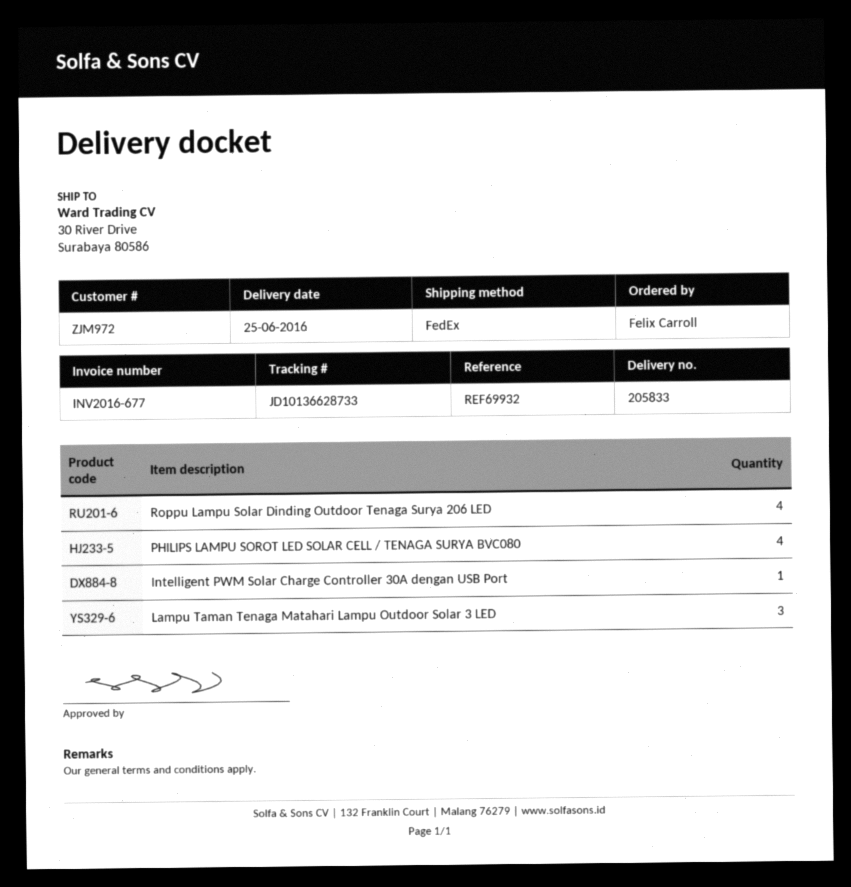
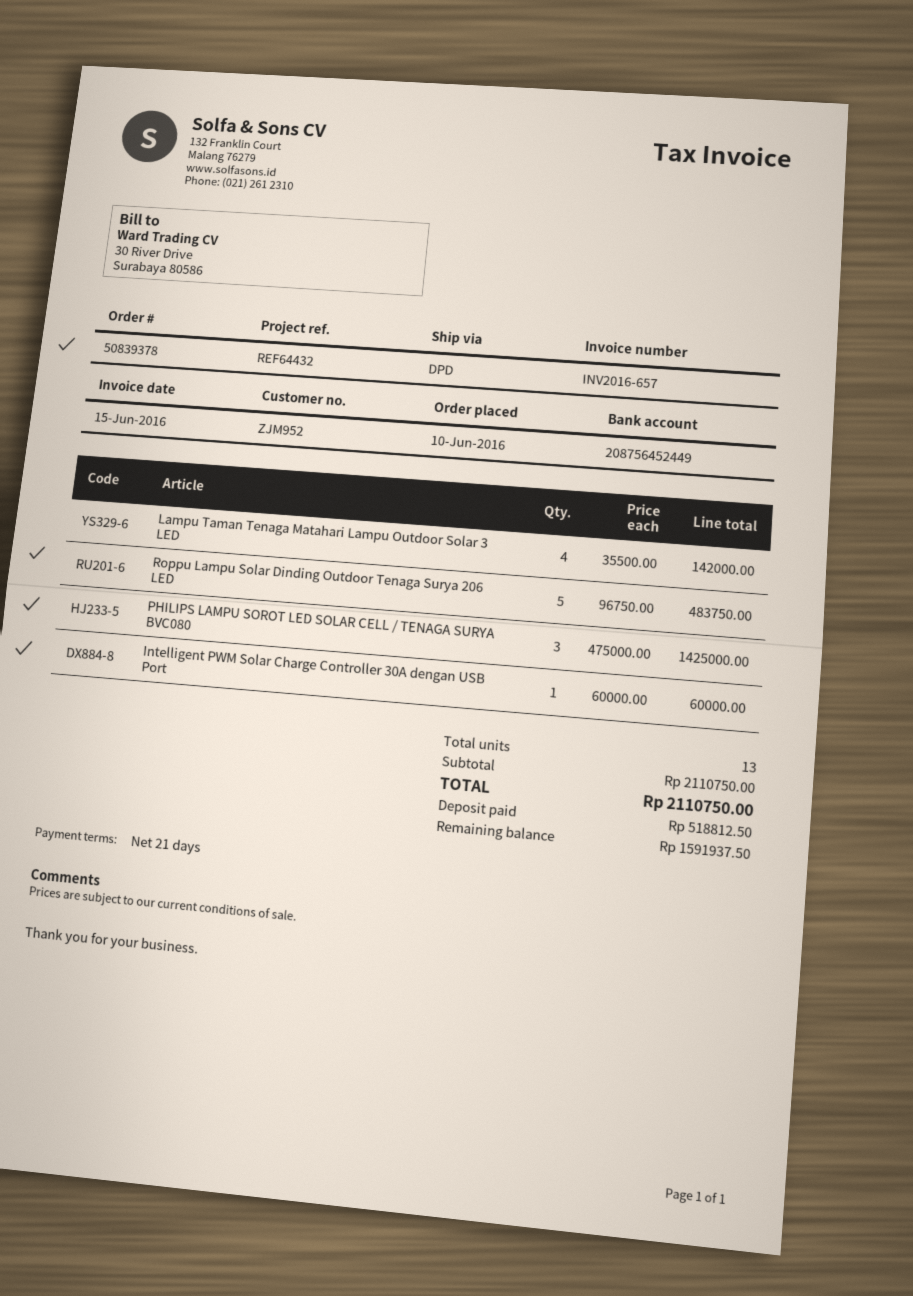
invoice number: INV2016-677 -> INV2016-657
customer number: ZJM972 -> ZJM952
reference: REF69932 -> REF64432
shipping method: FedEx -> DPD
Roppu Lampu Solar Dinding Outdoor Tenaga Surya 206 LED: 4 -> 5
PHILIPS LAMPU SOROT LED SOLAR CELL / TENAGA SURYA BVC080: 4 -> 3
Lampu Taman Tenaga Matahari Lampu Outdoor Solar 3 LED: 3 -> 4

